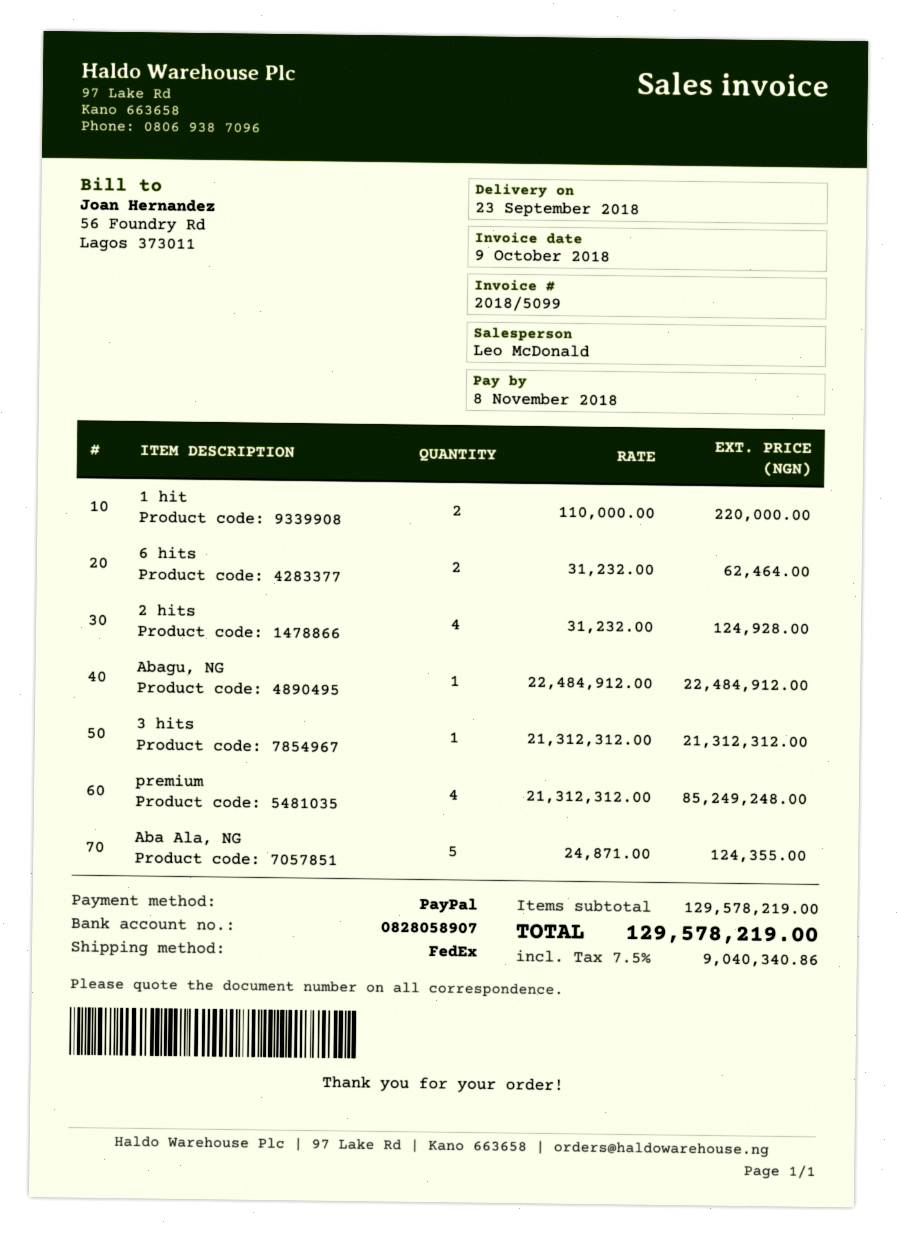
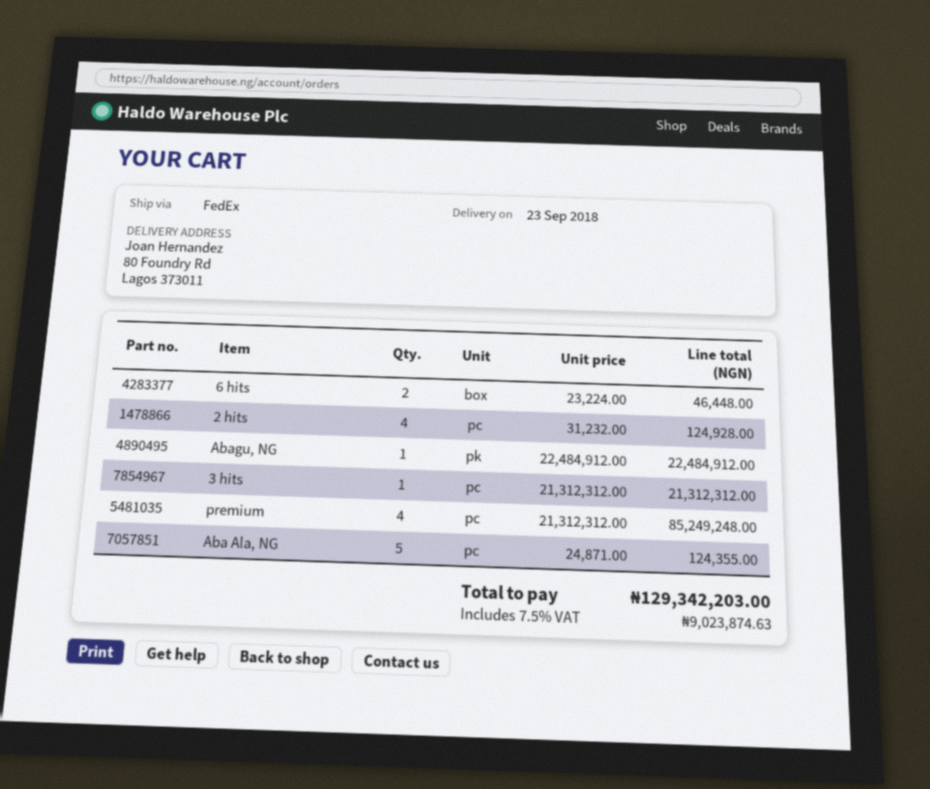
1 hit: 2 x 110000.00 = 220000.00 -> none
6 hits: 2 x 31232.00 = 62464.00 -> 2 x 23224.00 = 46448.00
tax: 7.5% = 9040340.86 -> 7.5% = 9023874.63
total: 129578219.00 -> 129342203.00

